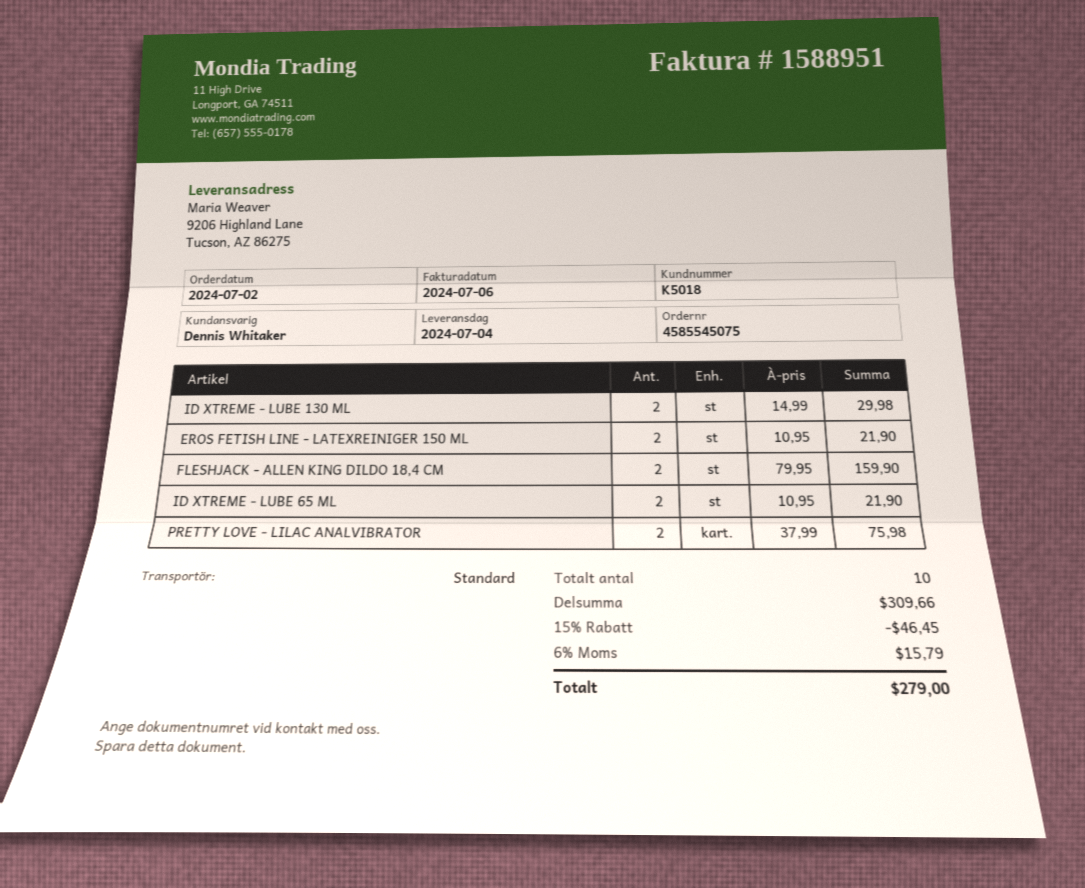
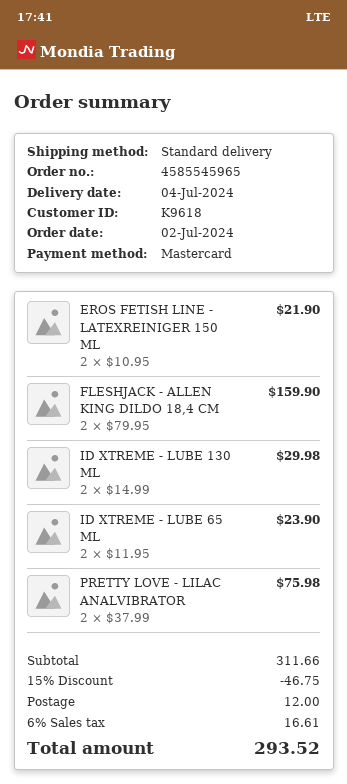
order number: 4585545075 -> 4585545965
customer number: K5018 -> K9618
ID XTREME - LUBE 65 ML: 2 x 10.95 = 21.90 -> 2 x 11.95 = 23.90
subtotal: 309.66 -> 311.66
discount: 15% = 46.45 -> 15% = 46.75
shipping: none -> 12.00
tax: 6% = 15.79 -> 6% = 16.61
total: 279.00 -> 293.52

